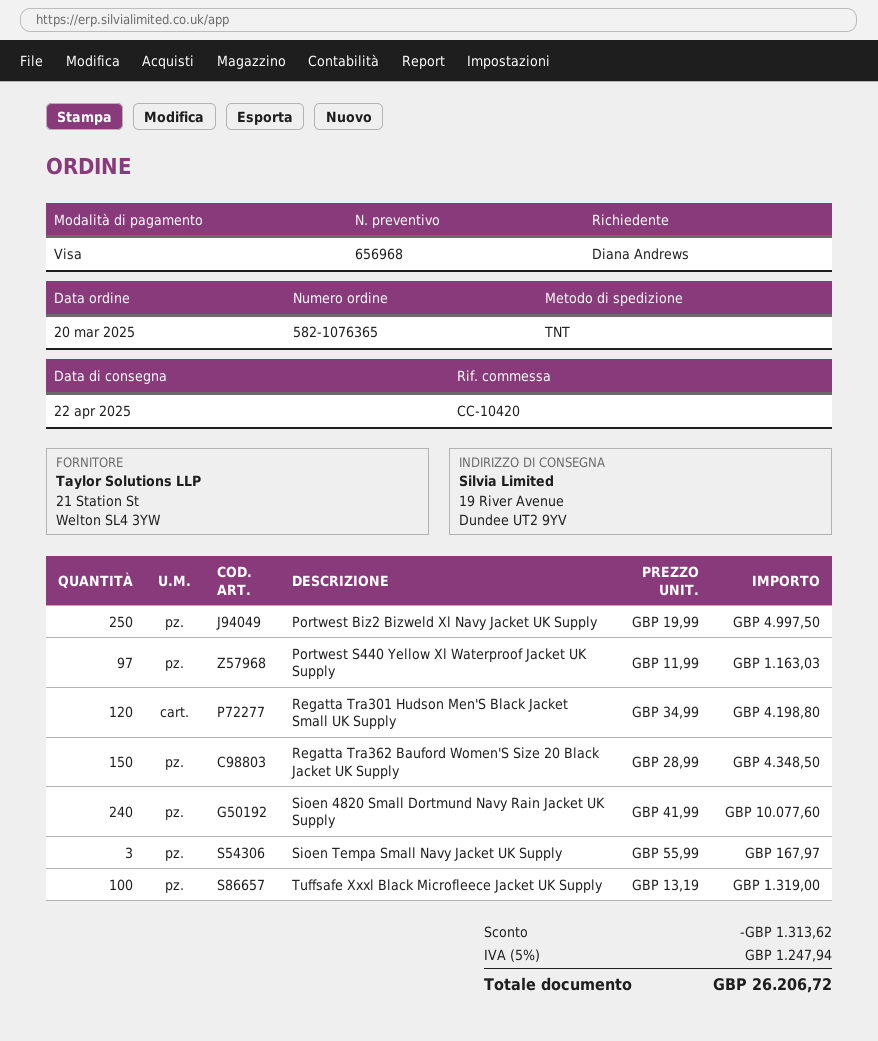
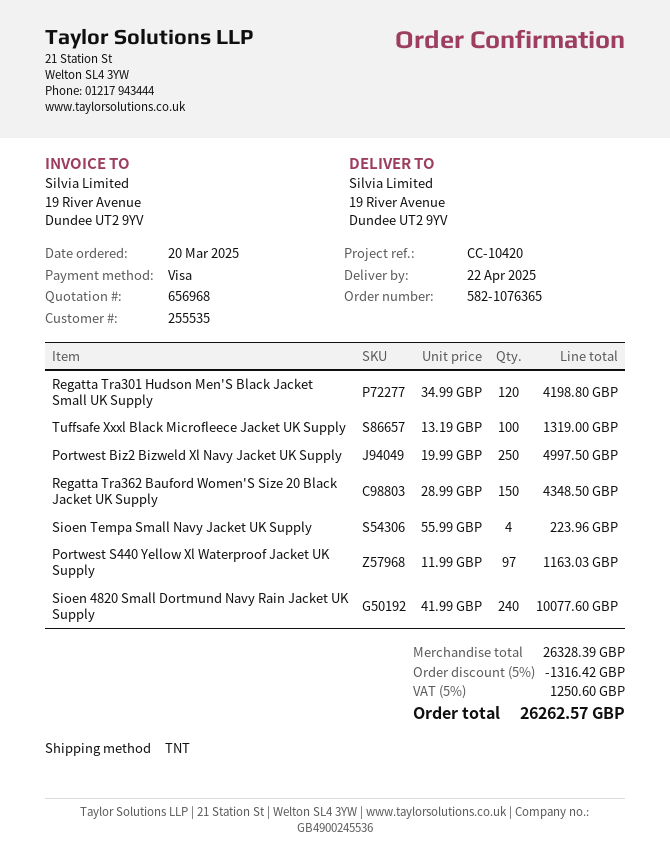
Sioen Tempa Small Navy Jacket UK Supply: 3 x 55.99 = 167.97 -> 4 x 55.99 = 223.96
discount: 1313.62 -> 1316.42
tax: 5% = 1247.94 -> 5% = 1250.60
total: 26206.72 -> 26262.57

